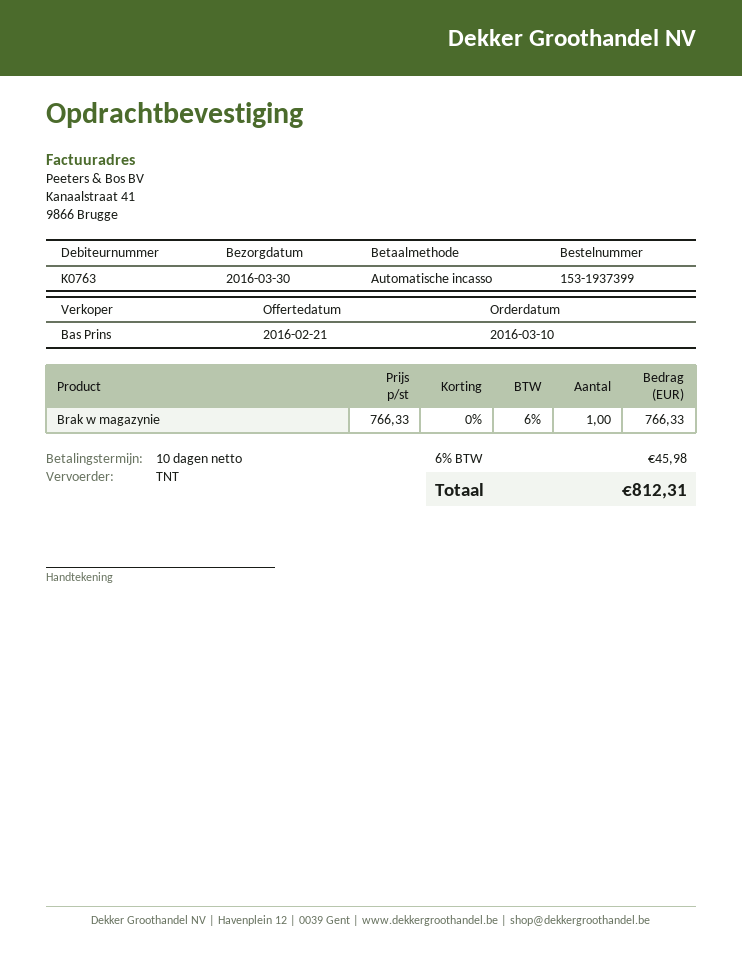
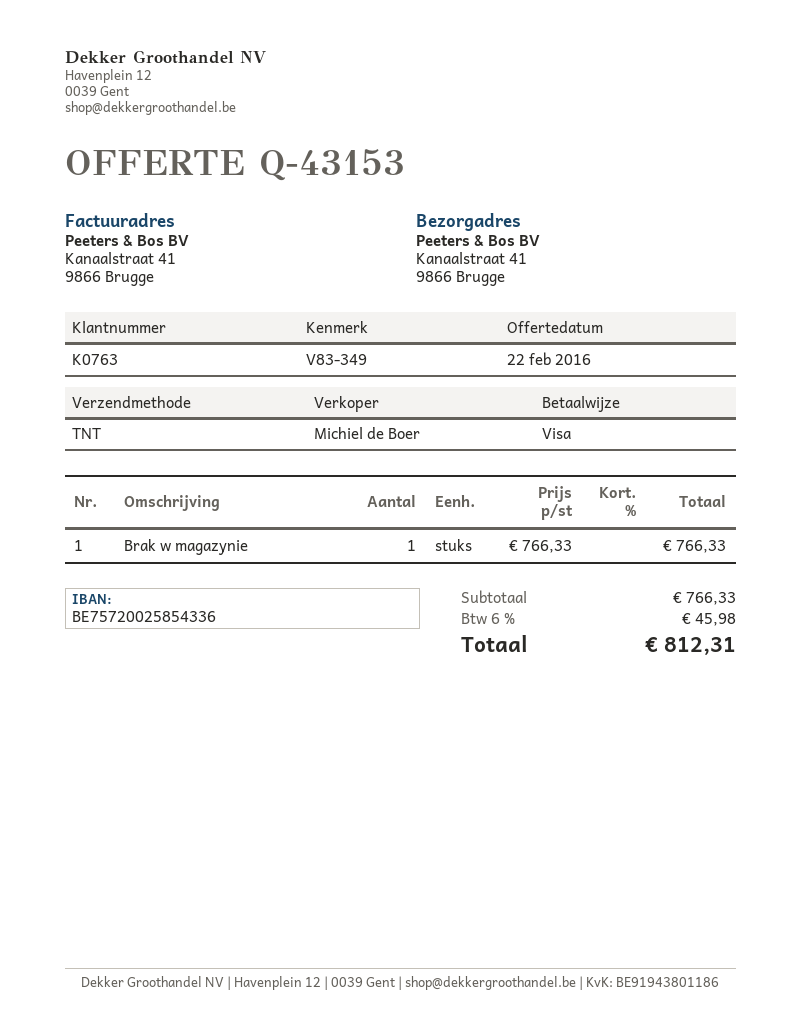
quote date: 2016-02-21 -> 2016-02-22
sales rep: Bas Prins -> Michiel de Boer
payment method: direct debit -> Visa

